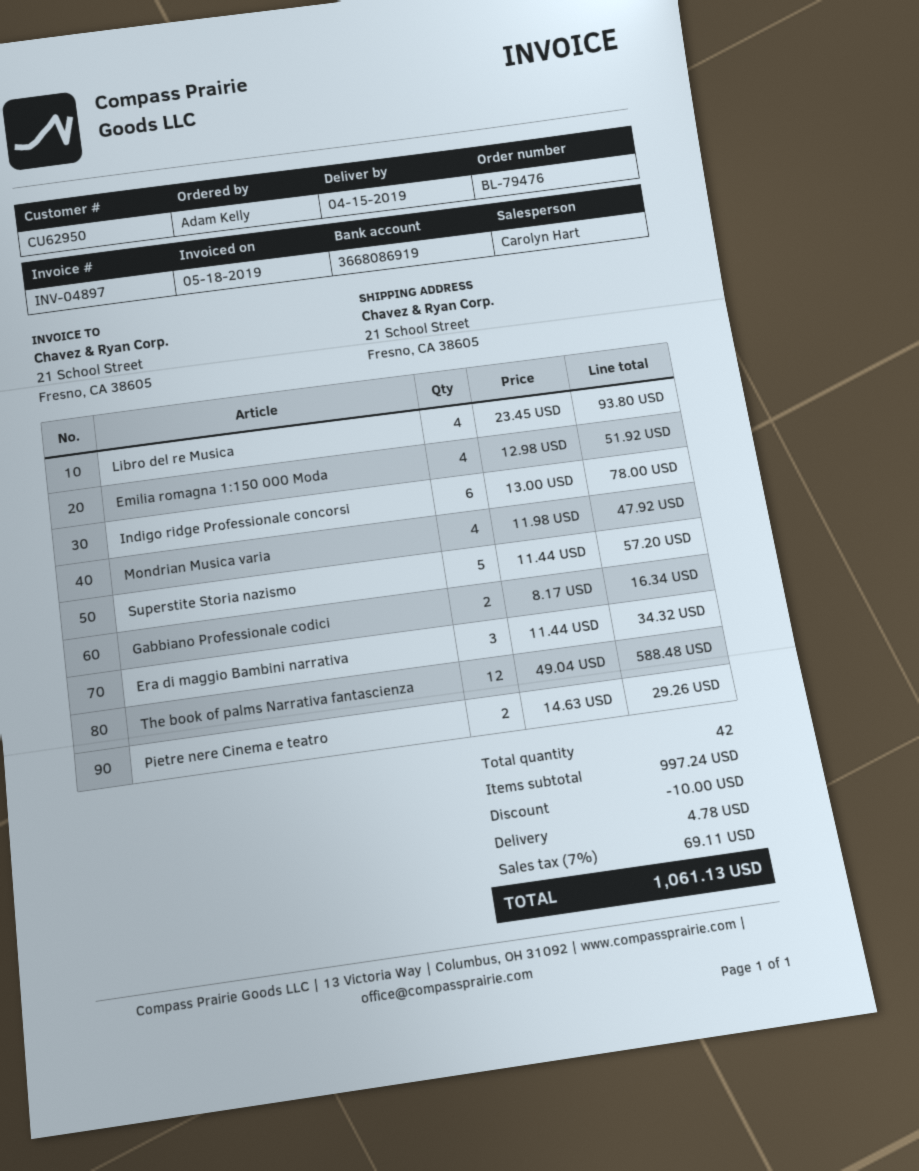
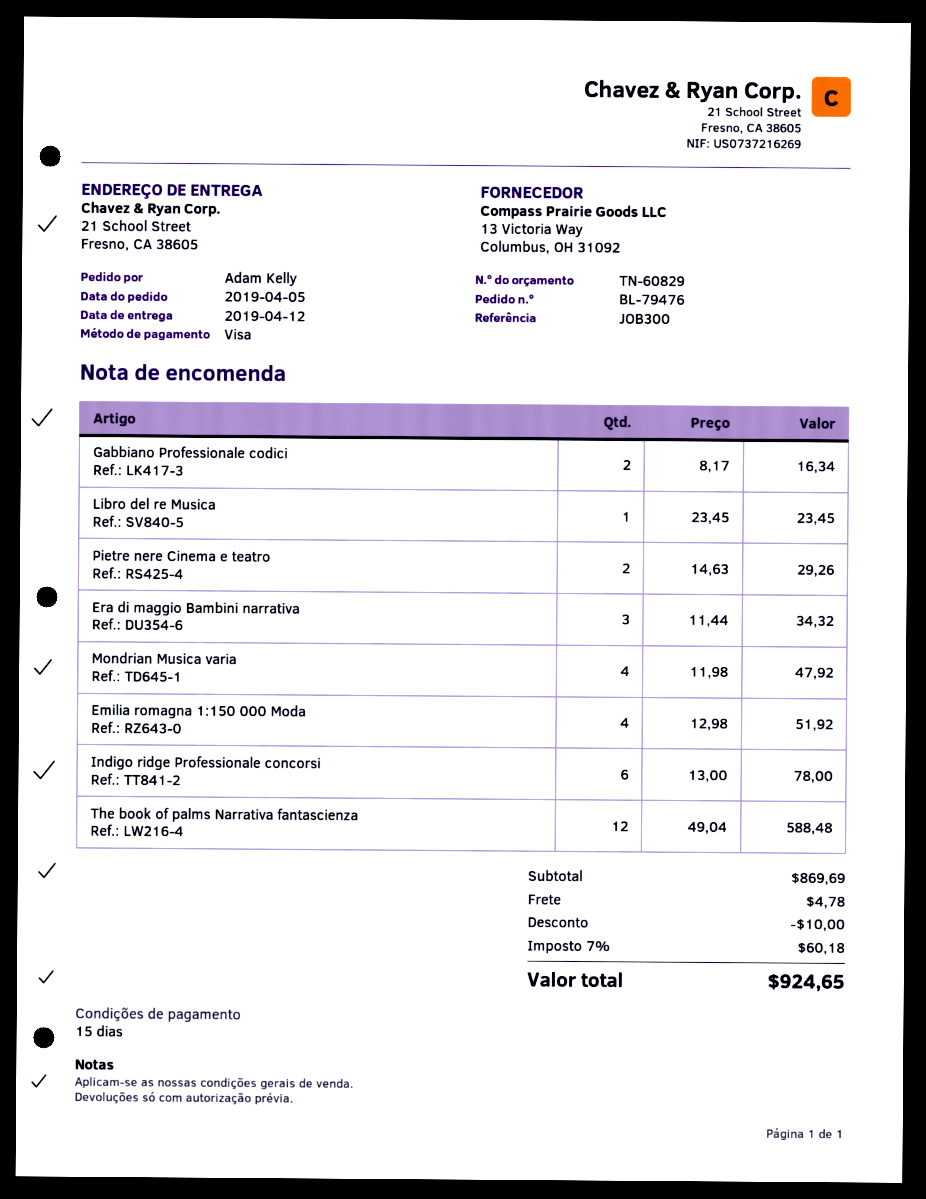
delivery date: 2019-04-15 -> 2019-04-12
Libro del re Musica: 4 x 23.45 = 93.80 -> 1 x 23.45 = 23.45
Superstite Storia nazismo: 5 x 11.44 = 57.20 -> none
subtotal: 997.24 -> 869.69
tax: 7% = 69.11 -> 7% = 60.18
total: 1061.13 -> 924.65

